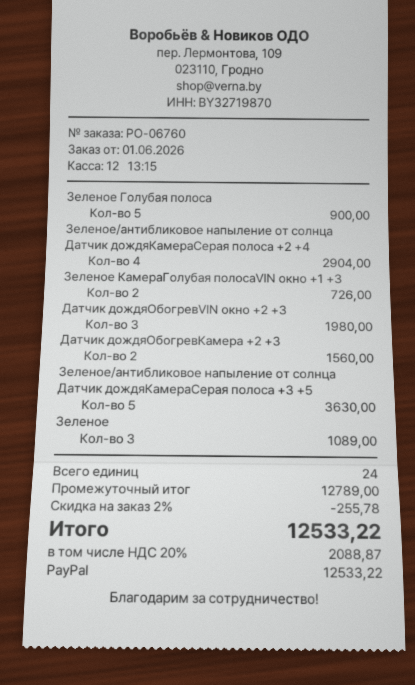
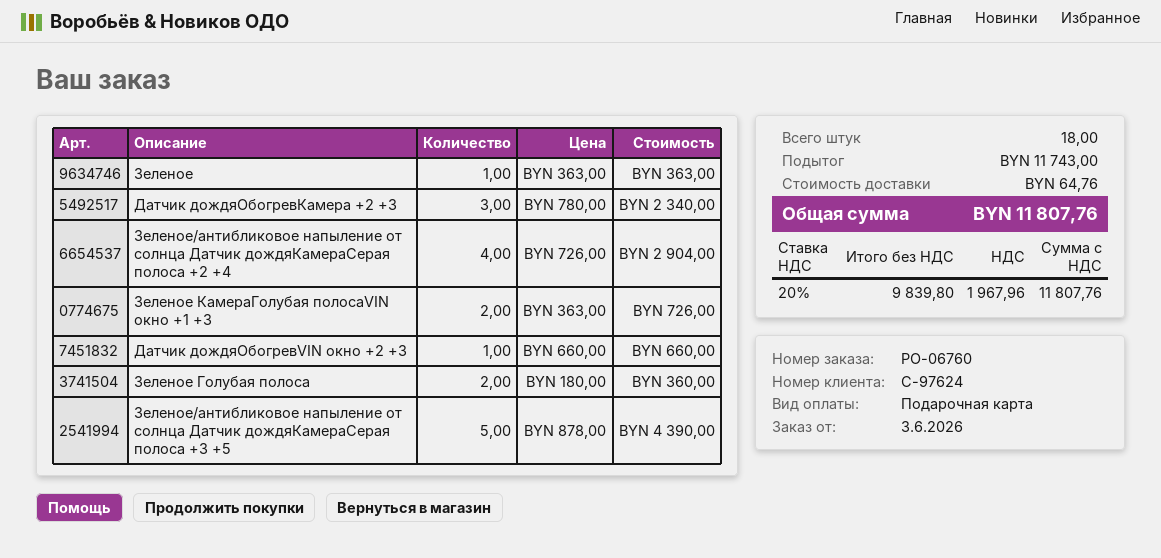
order date: 2026-06-01 -> 2026-06-03
payment method: PayPal -> gift card
Зеленое Голубая полоса: 5 for 900.00 -> 2 for 360.00
Датчик дождяОбогревVIN окно +2 +3: 3 for 1980.00 -> 1 for 660.00
Датчик дождяОбогревКамера +2 +3: 2 for 1560.00 -> 3 for 2340.00
Зеленое/антибликовое напыление от солнца Датчик дождяКамераСерая полоса +3 +5: 5 for 3630.00 -> 5 for 4390.00
Зеленое: 3 for 1089.00 -> 1 for 363.00
total quantity: 24 -> 18
subtotal: 12789.00 -> 11743.00
discount: 2% = 255.78 -> none
shipping: none -> 64.76
tax: 20% = 2088.87 -> 20% = 1967.96
total: 12533.22 -> 11807.76

